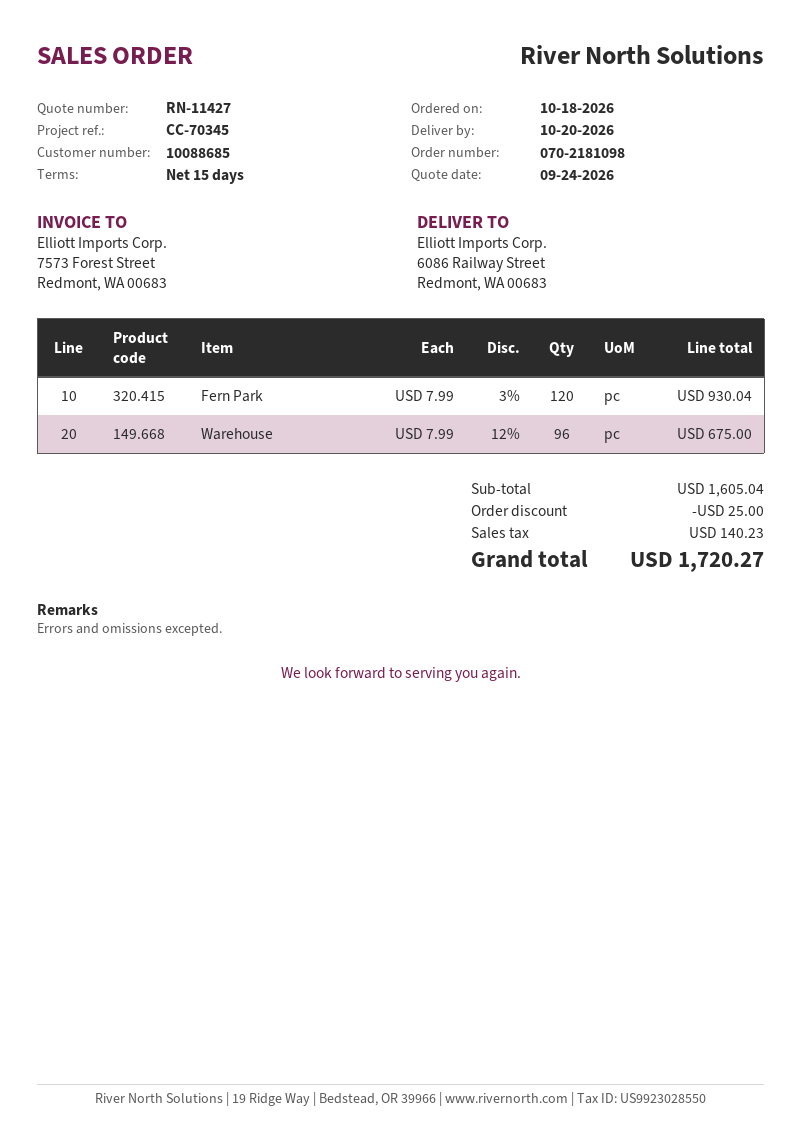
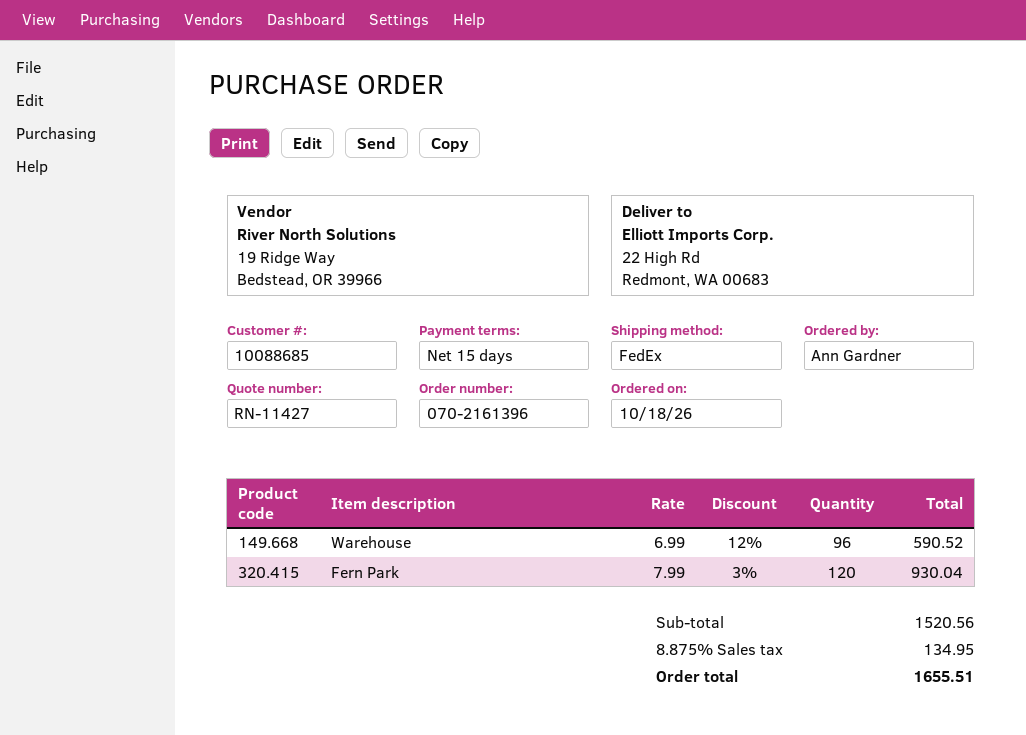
order number: 070-2181098 -> 070-2161396
ship to: 6086 Railway Street, Redmont, WA 00683 -> 22 High Rd, Redmont, WA 00683
Warehouse: 96 x 7.99 - 12% = 675.00 -> 96 x 6.99 - 12% = 590.52
subtotal: 1605.04 -> 1520.56
discount: 25.00 -> none
tax: 140.23 -> 134.95
total: 1720.27 -> 1655.51

